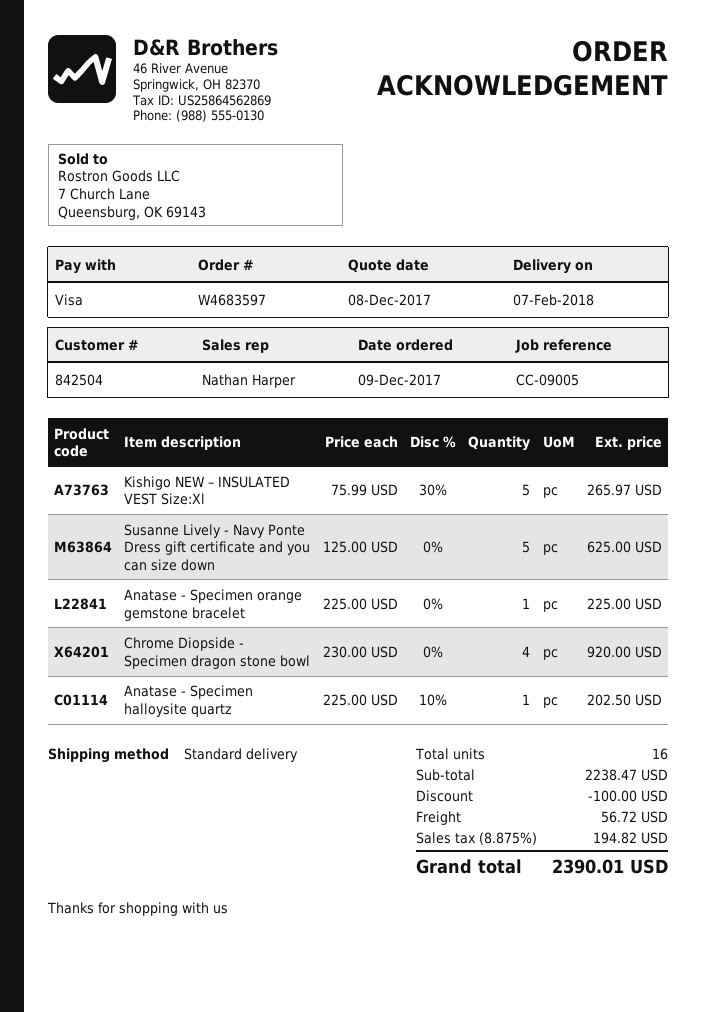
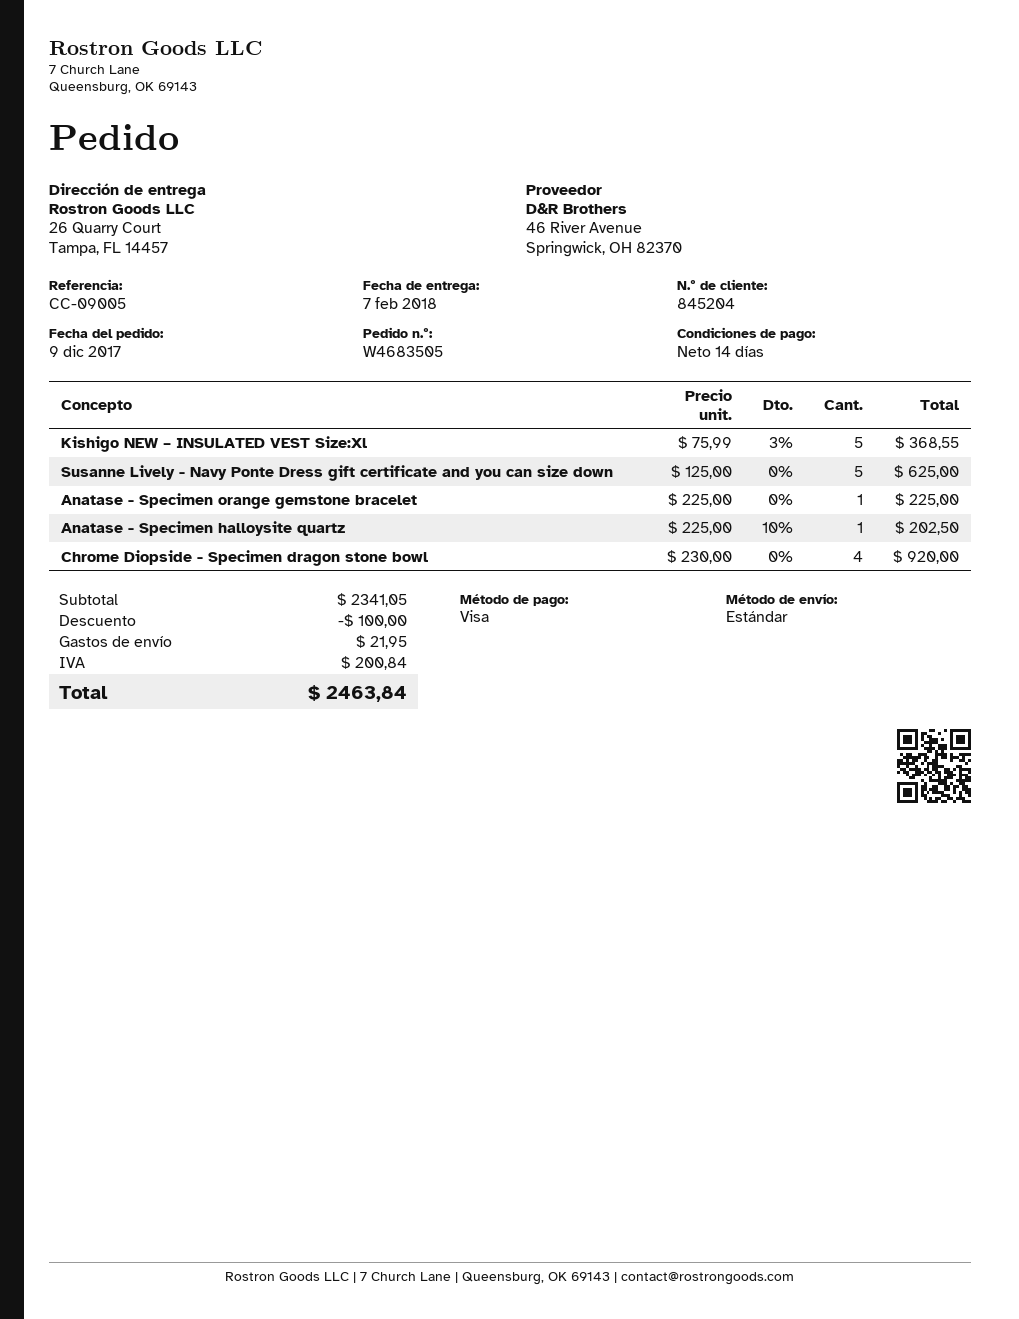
order number: W4683597 -> W4683505
customer number: 842504 -> 845204
Kishigo NEW – INSULATED VEST Size:Xl: 5 x 75.99 - 30% = 265.97 -> 5 x 75.99 - 3% = 368.55
subtotal: 2238.47 -> 2341.05
shipping: 56.72 -> 21.95
tax: 194.82 -> 200.84
total: 2390.01 -> 2463.84

